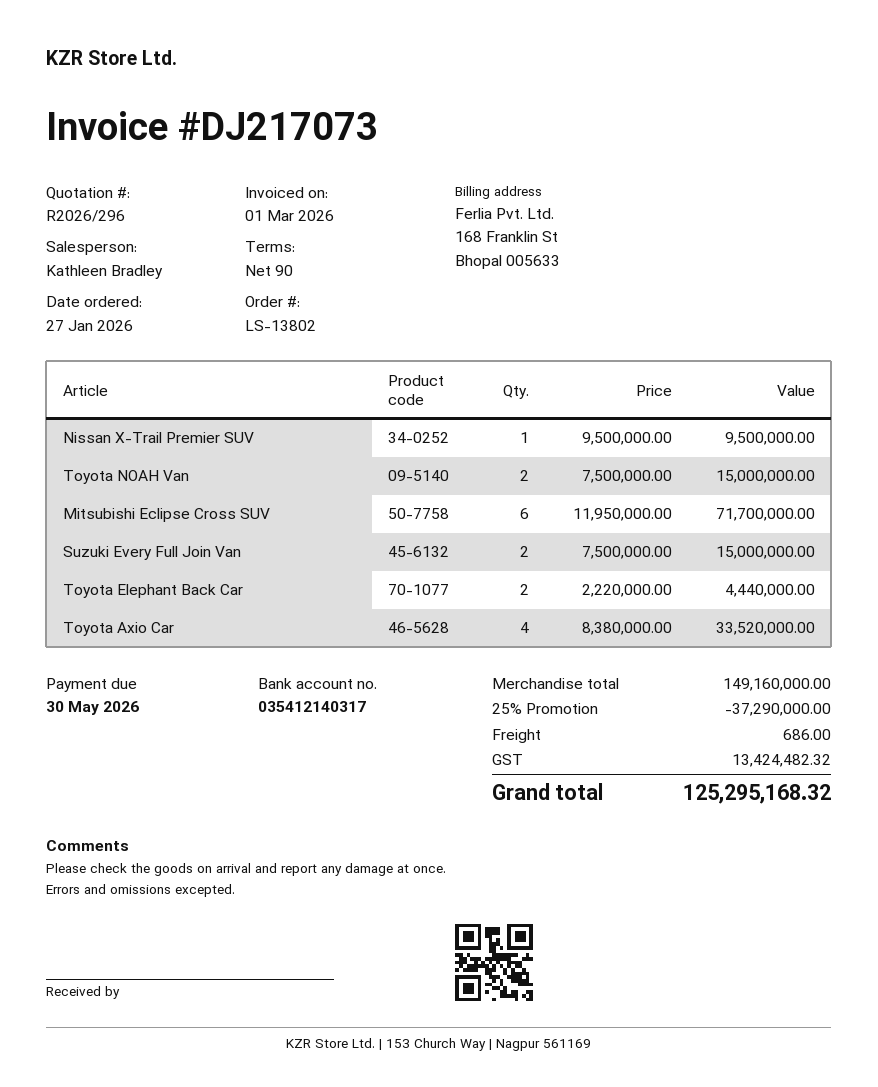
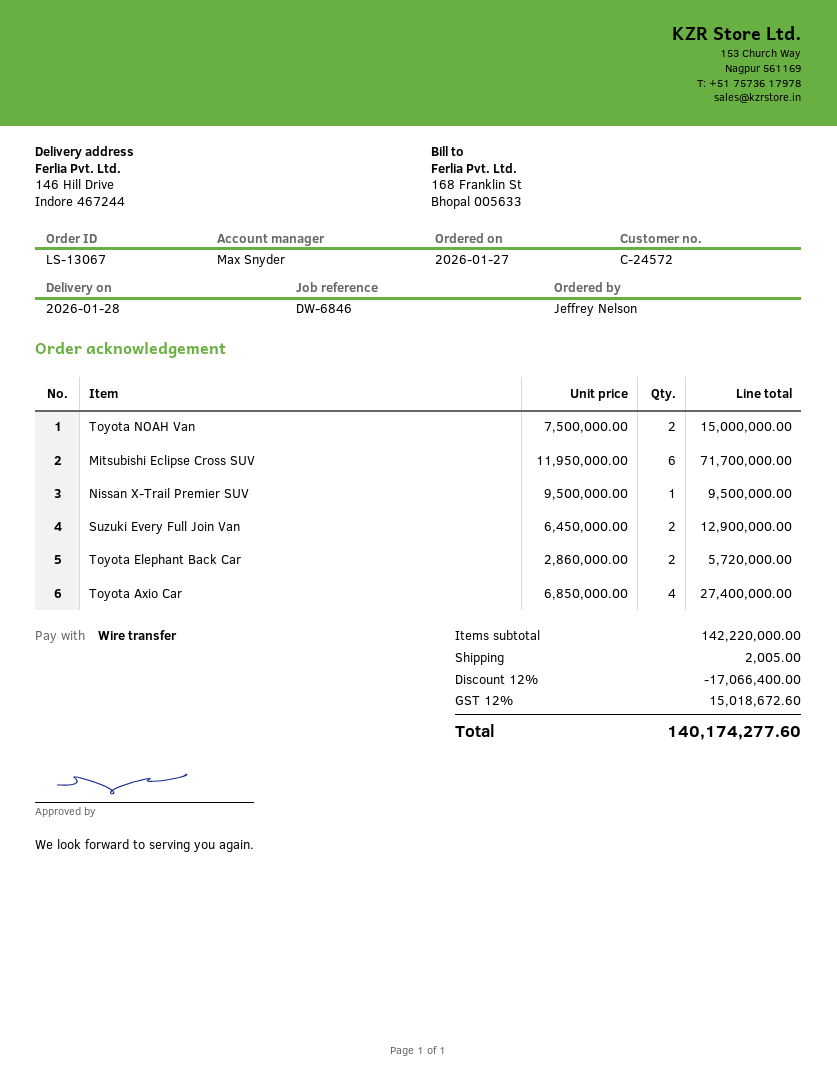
order number: LS-13802 -> LS-13067
sales rep: Kathleen Bradley -> Max Snyder
Suzuki Every Full Join Van: 2 x 7500000.00 = 15000000.00 -> 2 x 6450000.00 = 12900000.00
Toyota Elephant Back Car: 2 x 2220000.00 = 4440000.00 -> 2 x 2860000.00 = 5720000.00
Toyota Axio Car: 4 x 8380000.00 = 33520000.00 -> 4 x 6850000.00 = 27400000.00
subtotal: 149160000.00 -> 142220000.00
discount: 25% = 37290000.00 -> 12% = 17066400.00
shipping: 686.00 -> 2005.00
tax: 13424482.32 -> 15018672.60
total: 125295168.32 -> 140174277.60

